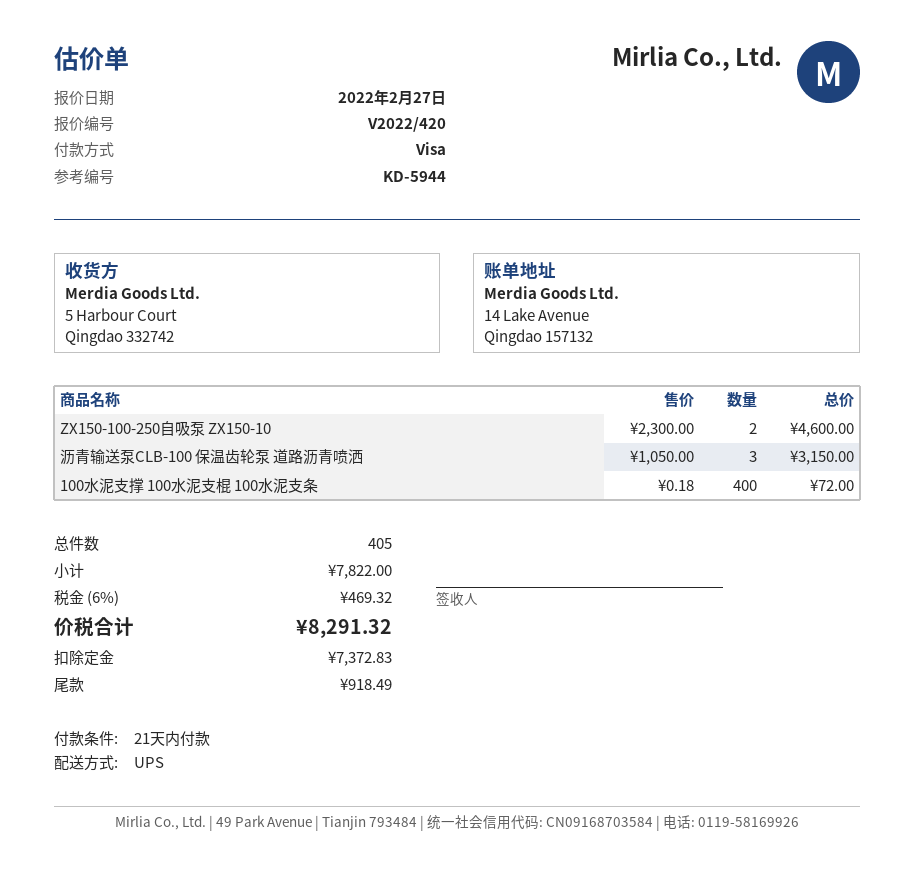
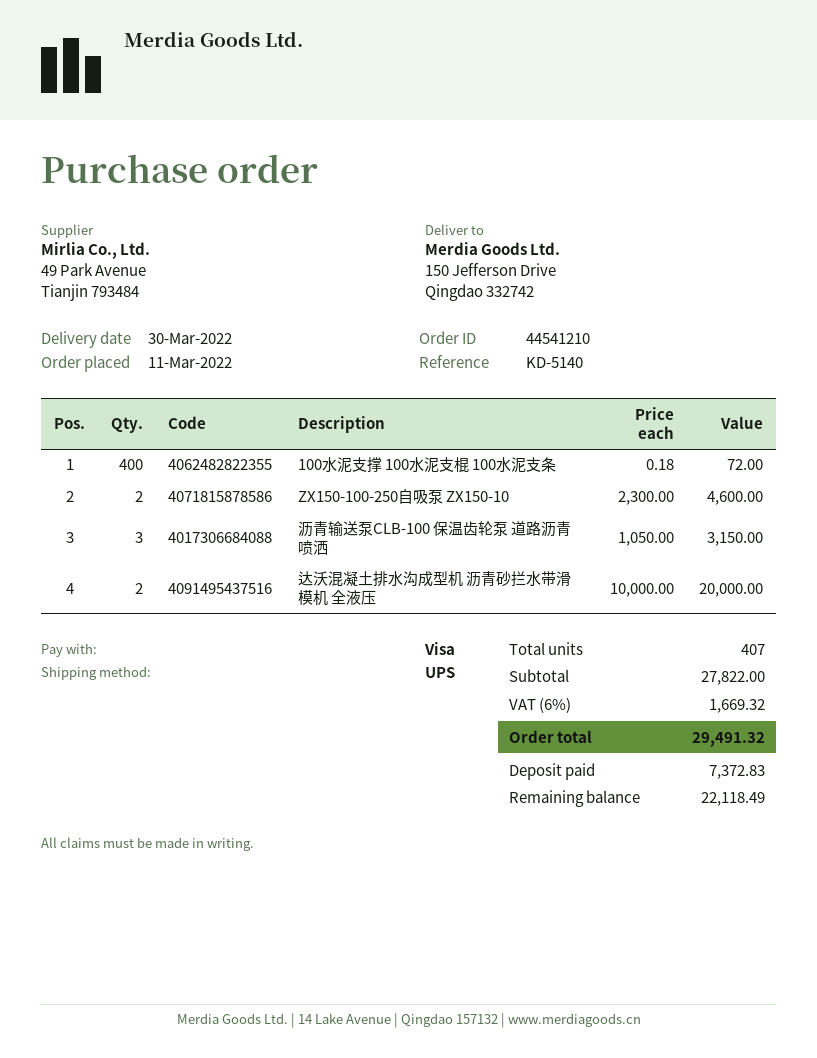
reference: KD-5944 -> KD-5140
ship to: 5 Harbour Court, Qingdao 332742 -> 150 Jefferson Drive, Qingdao 332742
达沃混凝土排水沟成型机 沥青砂拦水带滑模机 全液压: none -> 2 x 10000.00 = 20000.00
total quantity: 405 -> 407
subtotal: 7822.00 -> 27822.00
tax: 6% = 469.32 -> 6% = 1669.32
total: 8291.32 -> 29491.32
balance: 918.49 -> 22118.49

